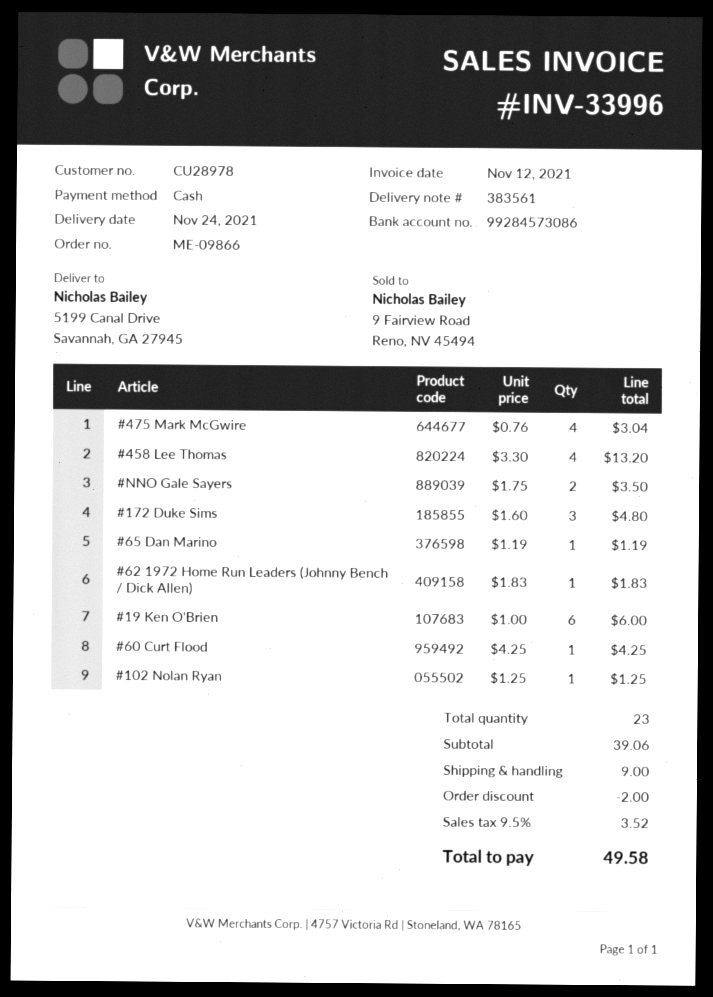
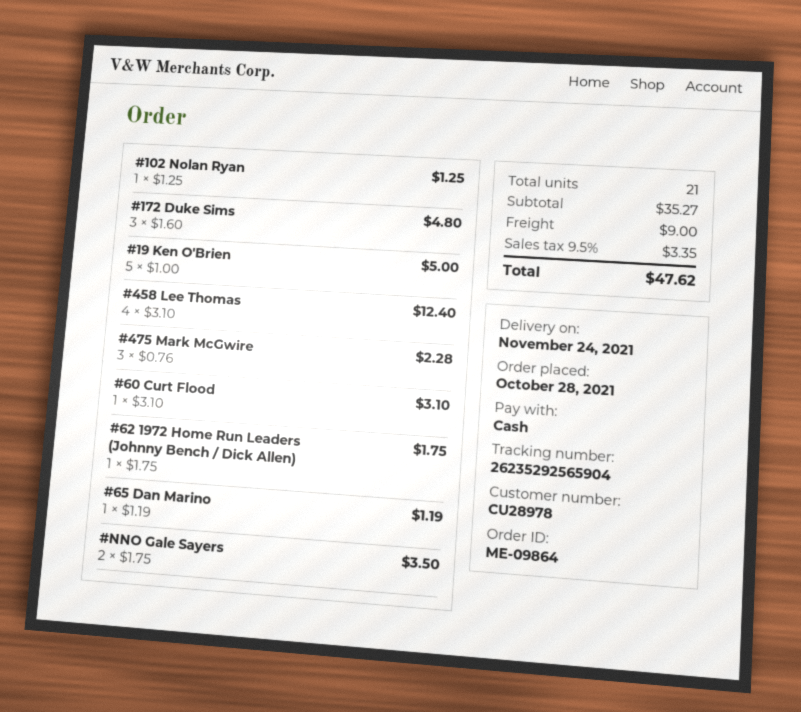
order number: ME-09866 -> ME-09864
#475 Mark McGwire: 4 x 0.76 = 3.04 -> 3 x 0.76 = 2.28
#458 Lee Thomas: 4 x 3.30 = 13.20 -> 4 x 3.10 = 12.40
#62 1972 Home Run Leaders (Johnny Bench / Dick Allen): 1 x 1.83 = 1.83 -> 1 x 1.75 = 1.75
#19 Ken O'Brien: 6 x 1.00 = 6.00 -> 5 x 1.00 = 5.00
#60 Curt Flood: 1 x 4.25 = 4.25 -> 1 x 3.10 = 3.10
total quantity: 23 -> 21
subtotal: 39.06 -> 35.27
discount: 2.00 -> none
tax: 9.5% = 3.52 -> 9.5% = 3.35
total: 49.58 -> 47.62

